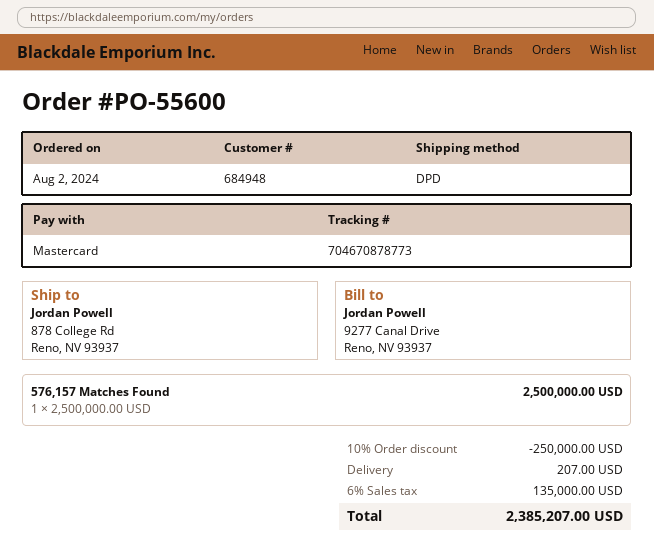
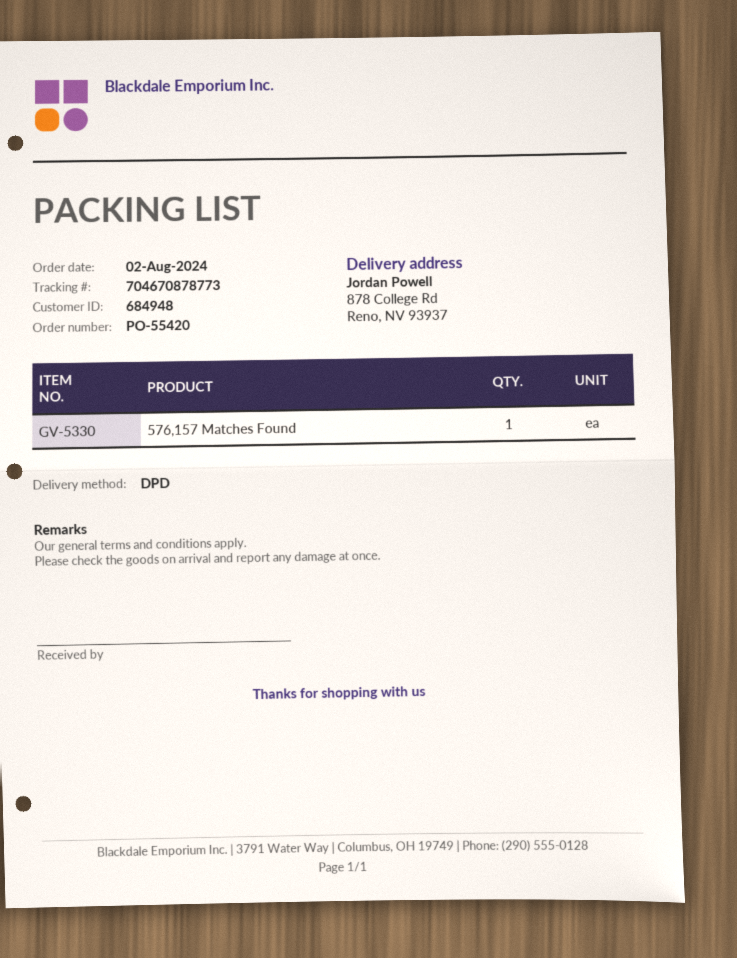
order number: PO-55600 -> PO-55420

